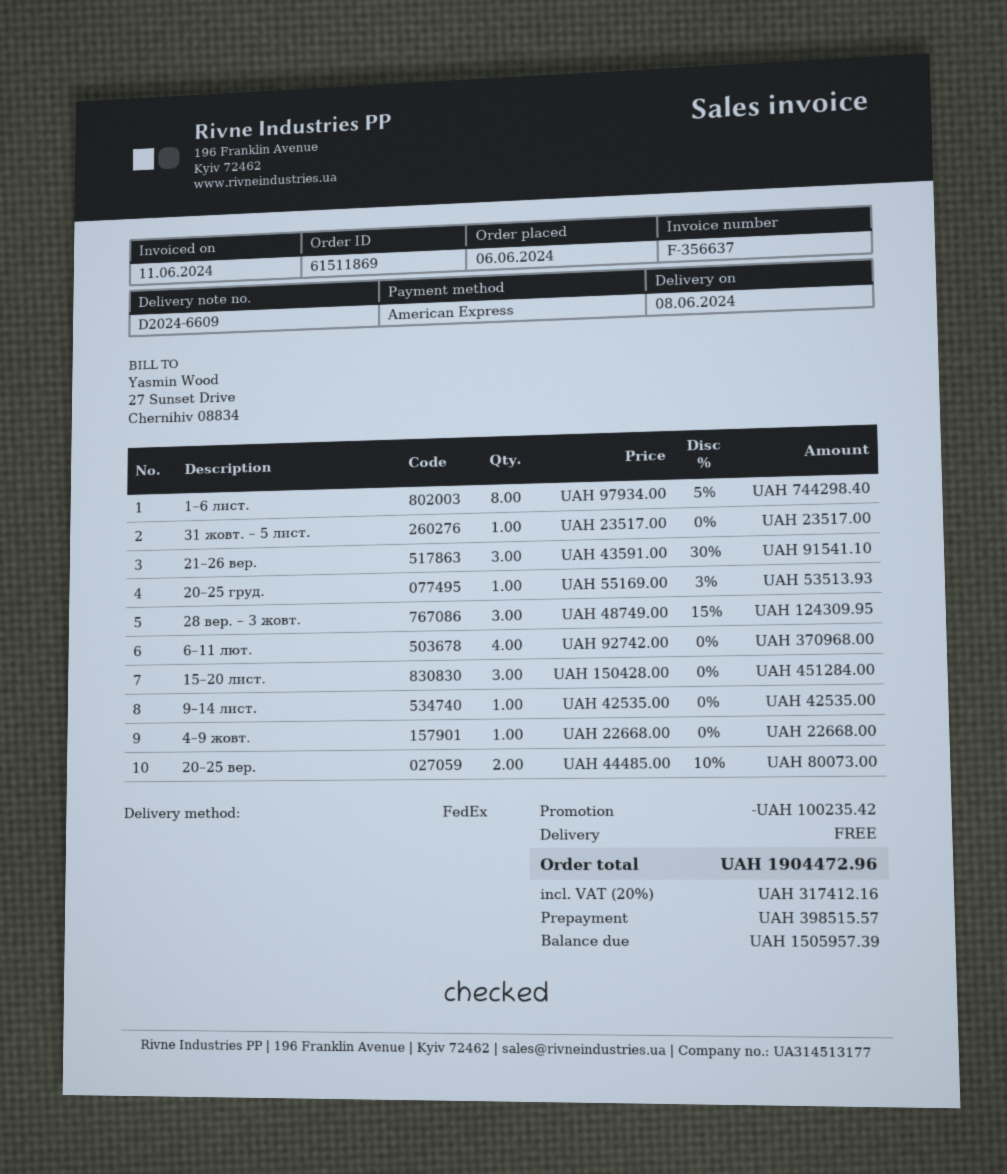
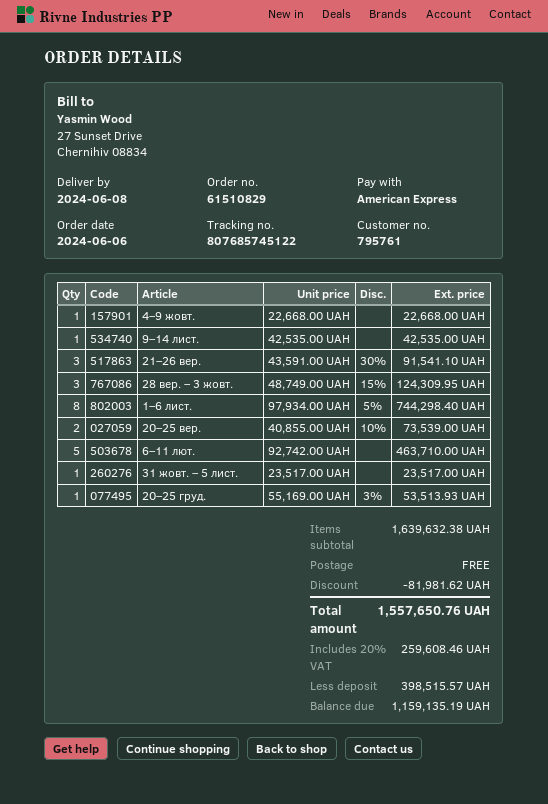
order number: 61511869 -> 61510829
6–11 лют.: 4 x 92742.00 = 370968.00 -> 5 x 92742.00 = 463710.00
15–20 лист.: 3 x 150428.00 = 451284.00 -> none
20–25 вер.: 2 x 44485.00 - 10% = 80073.00 -> 2 x 40855.00 - 10% = 73539.00
discount: 100235.42 -> 81981.62
tax: 20% = 317412.16 -> 20% = 259608.46
total: 1904472.96 -> 1557650.76
balance: 1505957.39 -> 1159135.19

